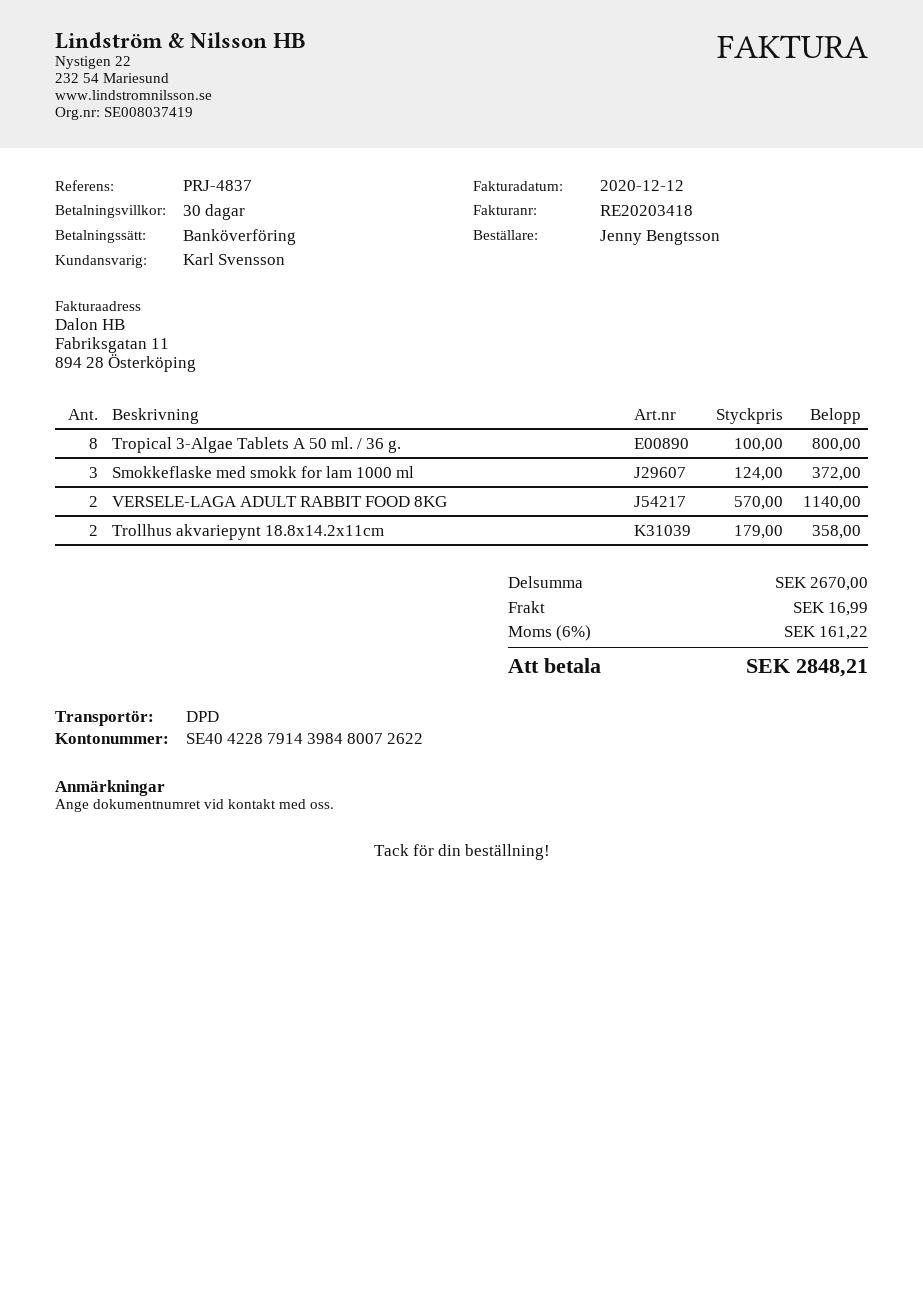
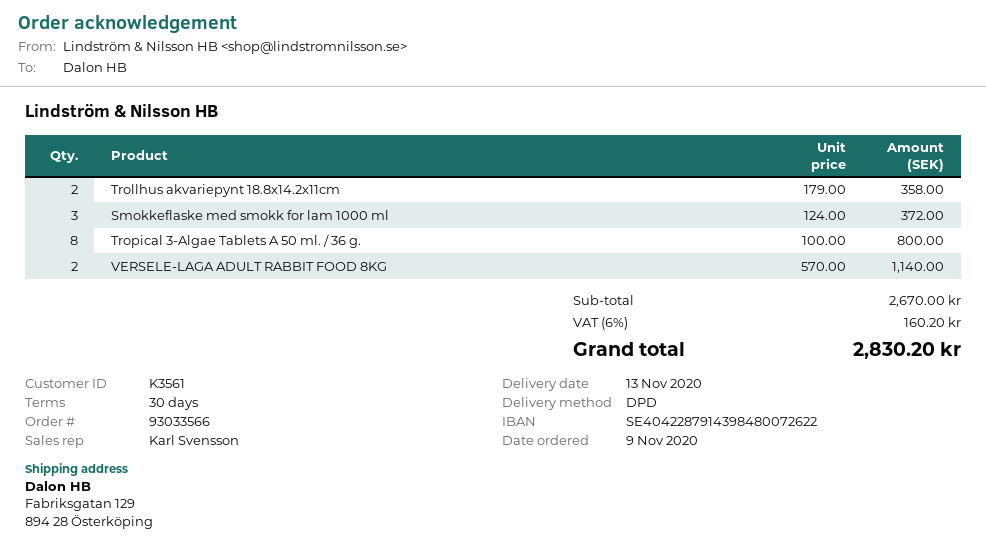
shipping: 16.99 -> none
tax: 6% = 161.22 -> 6% = 160.20
total: 2848.21 -> 2830.20

